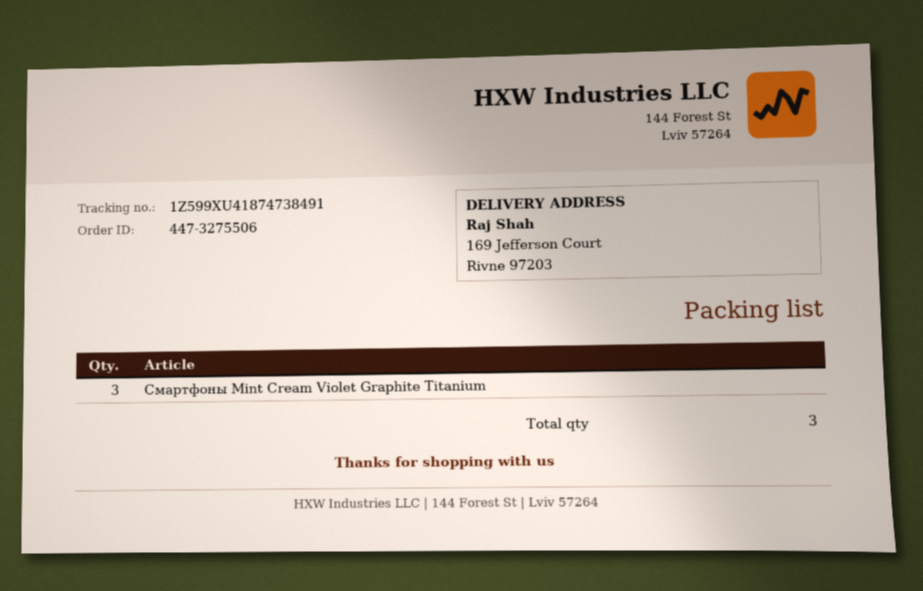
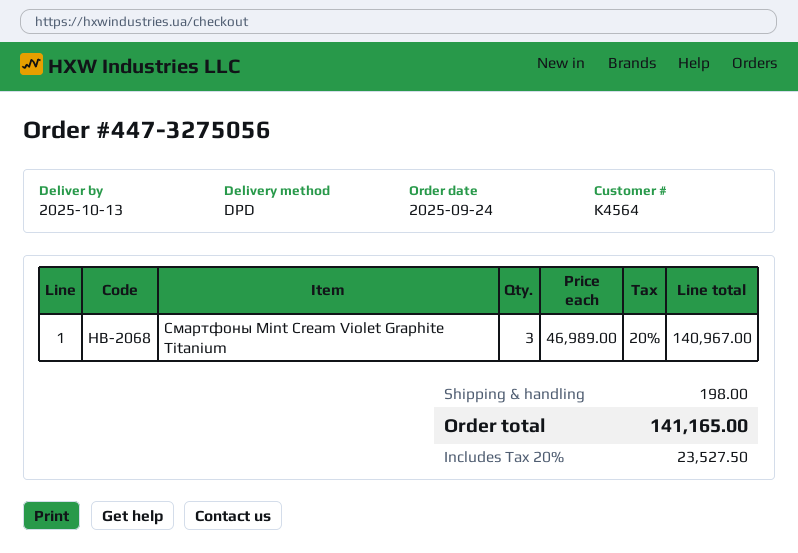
order number: 447-3275506 -> 447-3275056

